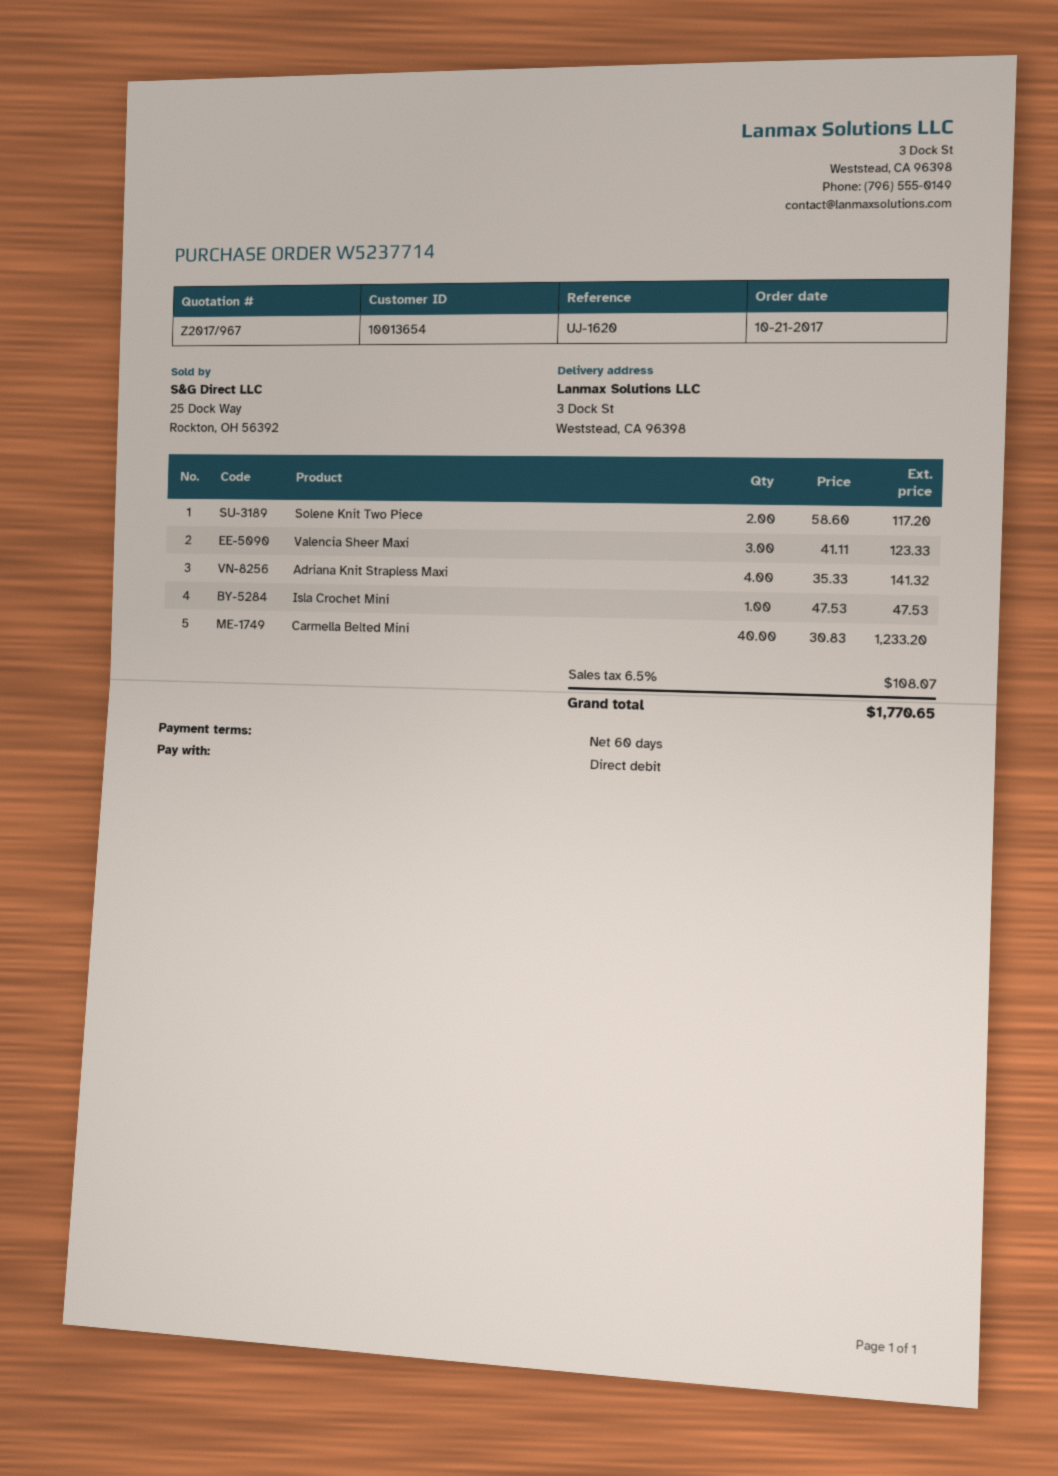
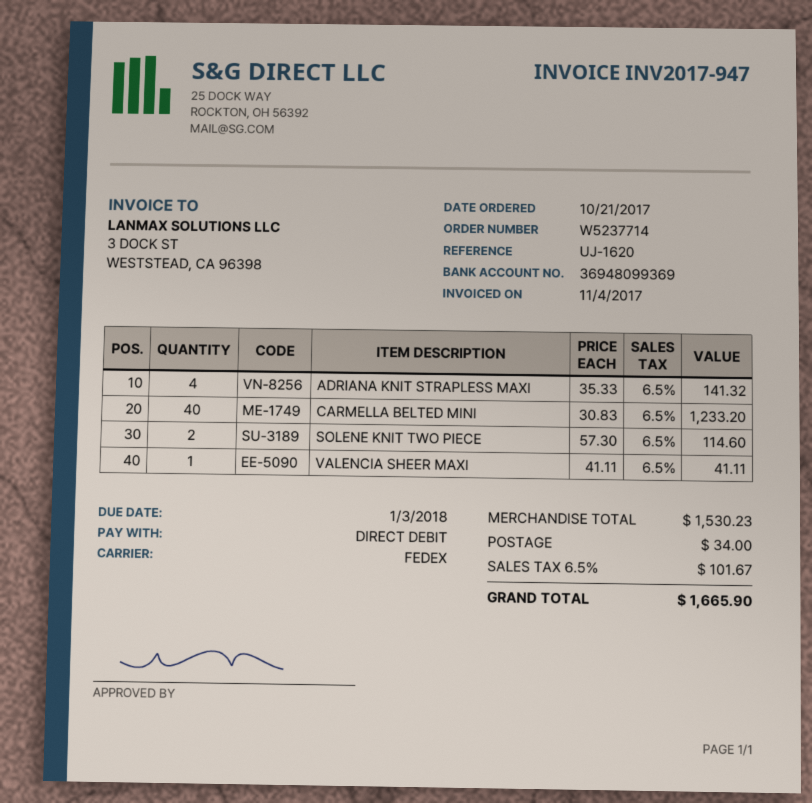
Solene Knit Two Piece: 2 x 58.60 = 117.20 -> 2 x 57.30 = 114.60
Valencia Sheer Maxi: 3 x 41.11 = 123.33 -> 1 x 41.11 = 41.11
Isla Crochet Mini: 1 x 47.53 = 47.53 -> none
shipping: none -> 34.00
tax: 6.5% = 108.07 -> 6.5% = 101.67
total: 1770.65 -> 1665.90

